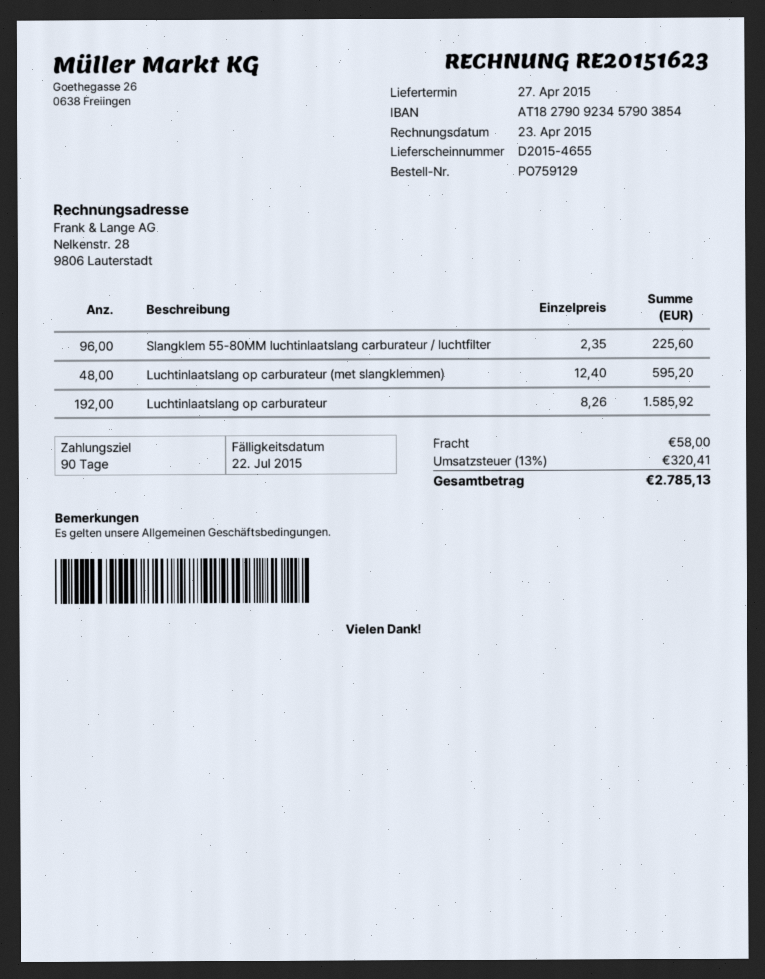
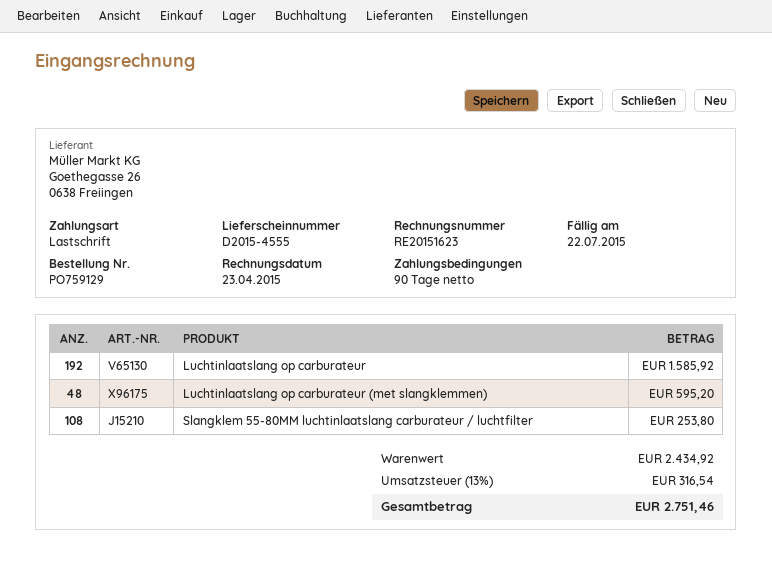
delivery note number: D2015-4655 -> D2015-4555
Slangklem 55-80MM luchtinlaatslang carburateur / luchtfilter: 96 for 225.60 -> 108 for 253.80
shipping: 58.00 -> none
tax: 13% = 320.41 -> 13% = 316.54
total: 2785.13 -> 2751.46

